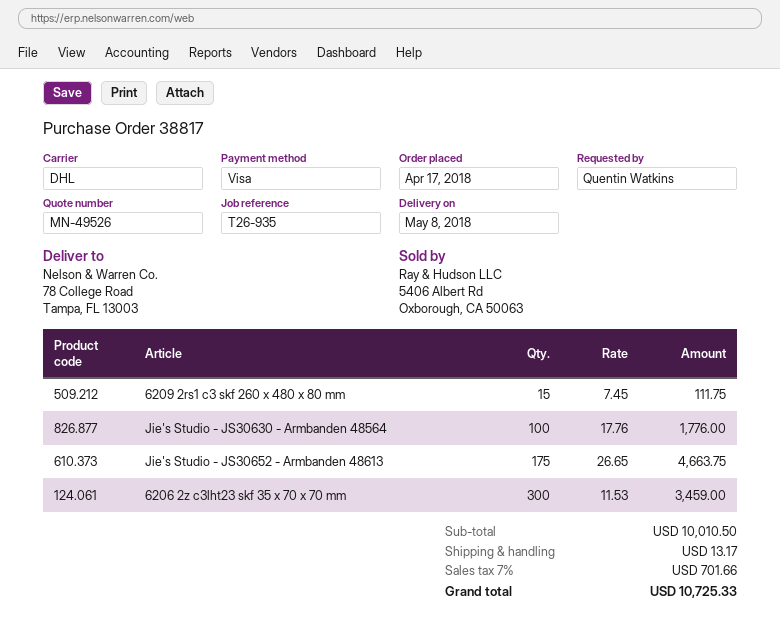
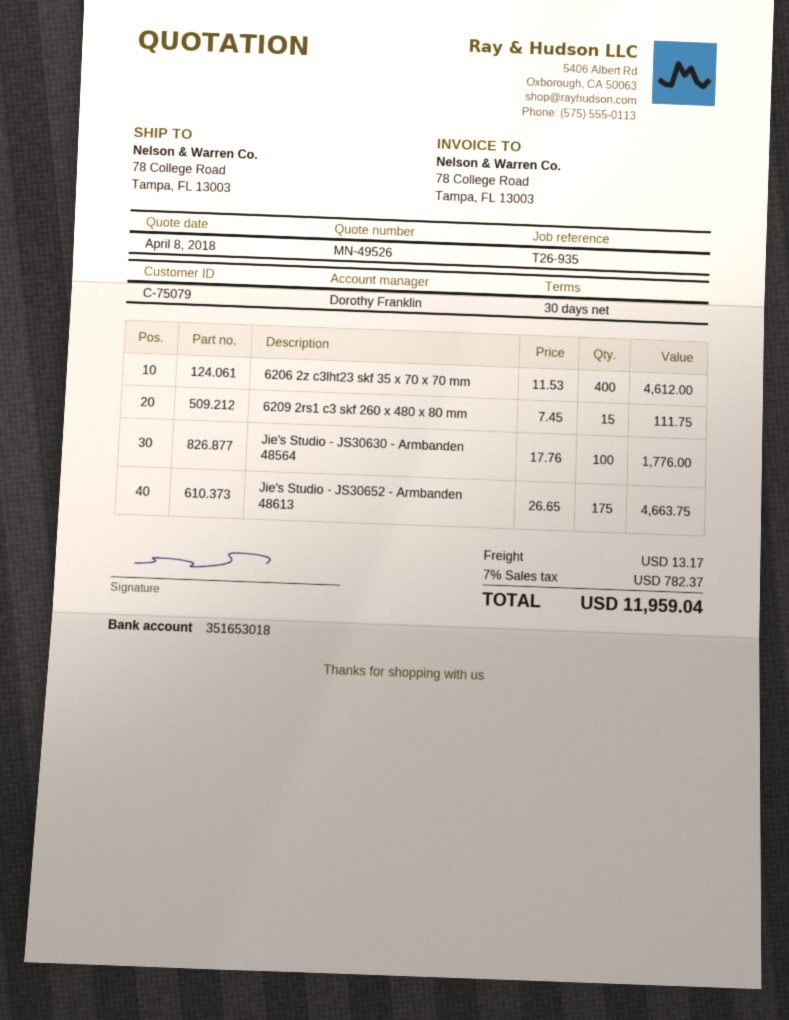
6206 2z c3lht23 skf 35 x 70 x 70 mm: 300 x 11.53 = 3459.00 -> 400 x 11.53 = 4612.00
tax: 7% = 701.66 -> 7% = 782.37
total: 10725.33 -> 11959.04

